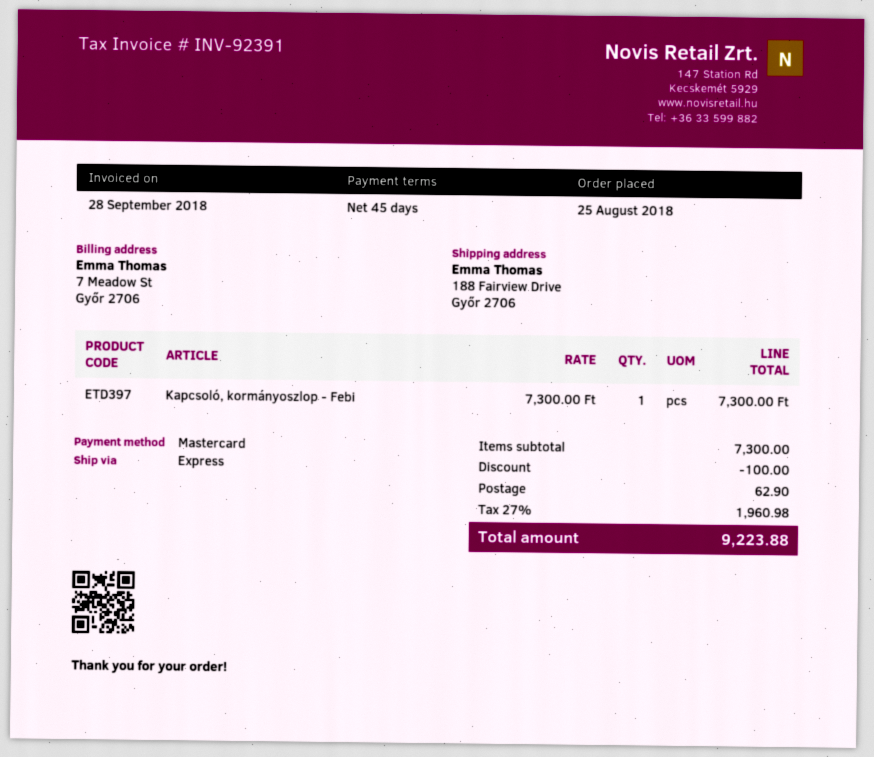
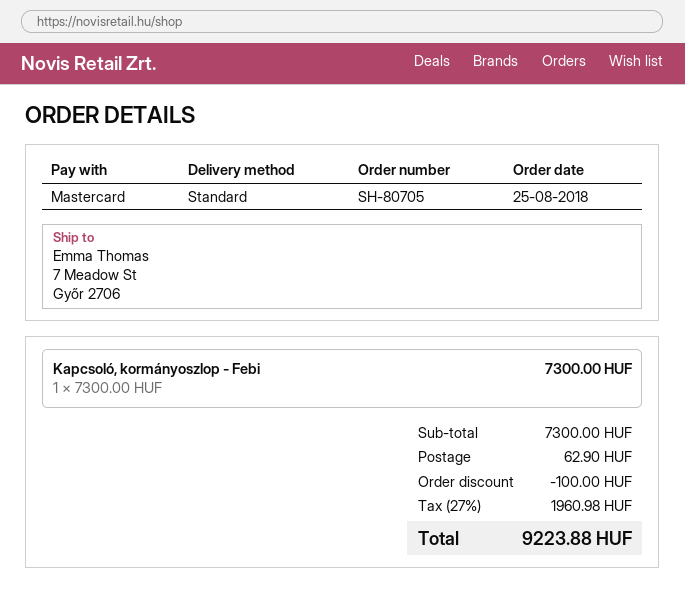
shipping method: express -> standard
ship to: 188 Fairview Drive, Győr 2706 -> 7 Meadow St, Győr 2706

